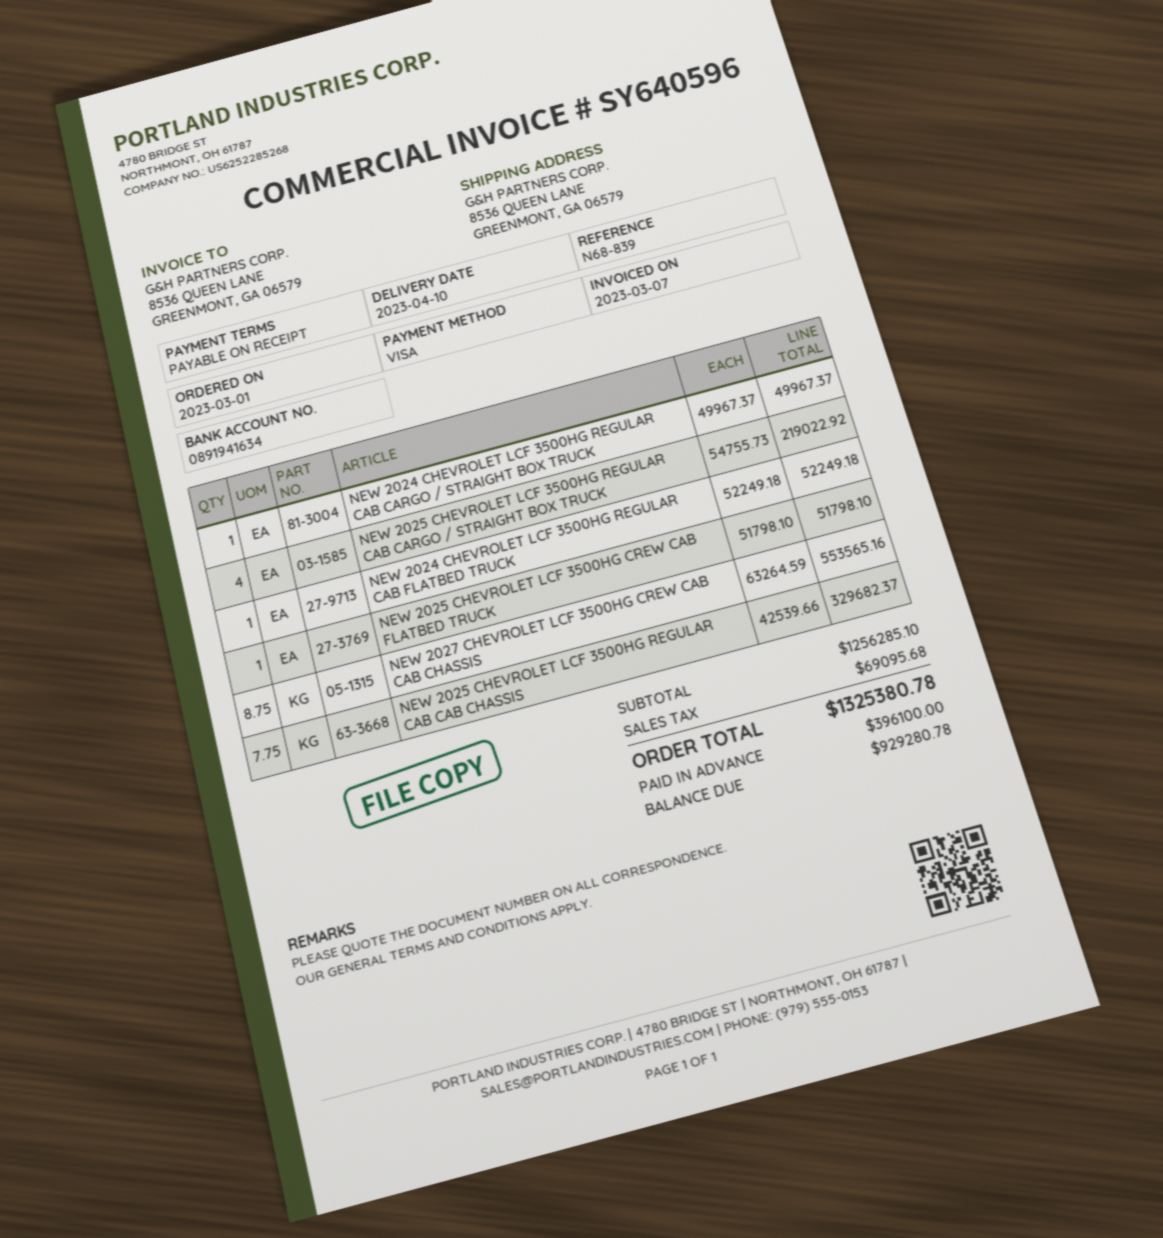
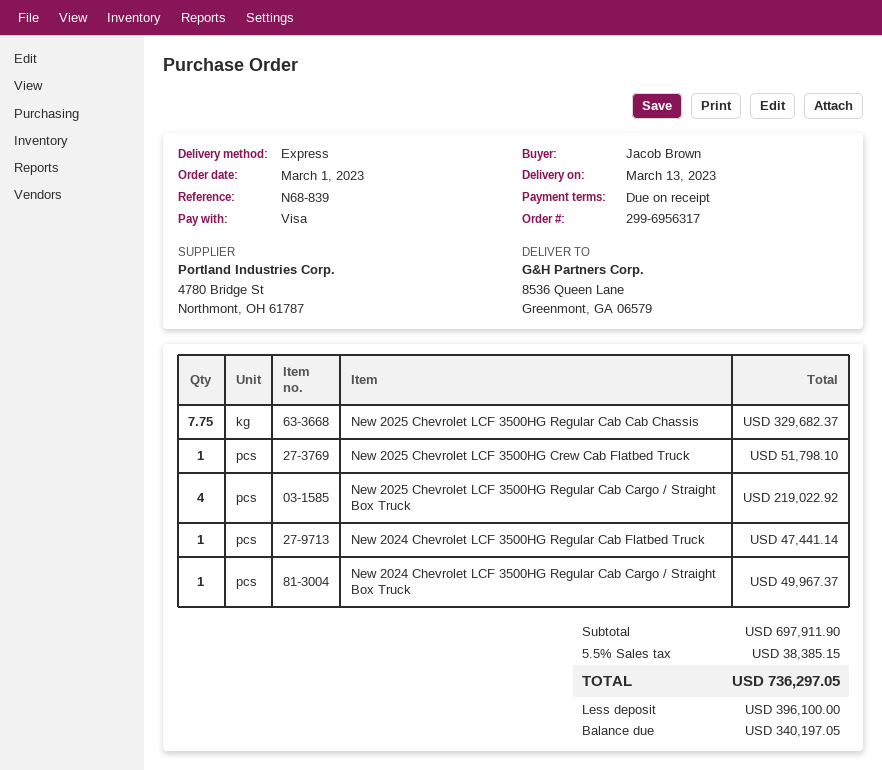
delivery date: 2023-04-10 -> 2023-03-13
NEW 2024 CHEVROLET LCF 3500HG REGULAR CAB FLATBED TRUCK: 1 for 52249.18 -> 1 for 47441.14
NEW 2027 CHEVROLET LCF 3500HG CREW CAB CAB CHASSIS: 8.75 for 553565.16 -> none
subtotal: 1256285.10 -> 697911.90
tax: 69095.68 -> 38385.15
total: 1325380.78 -> 736297.05
balance: 929280.78 -> 340197.05

